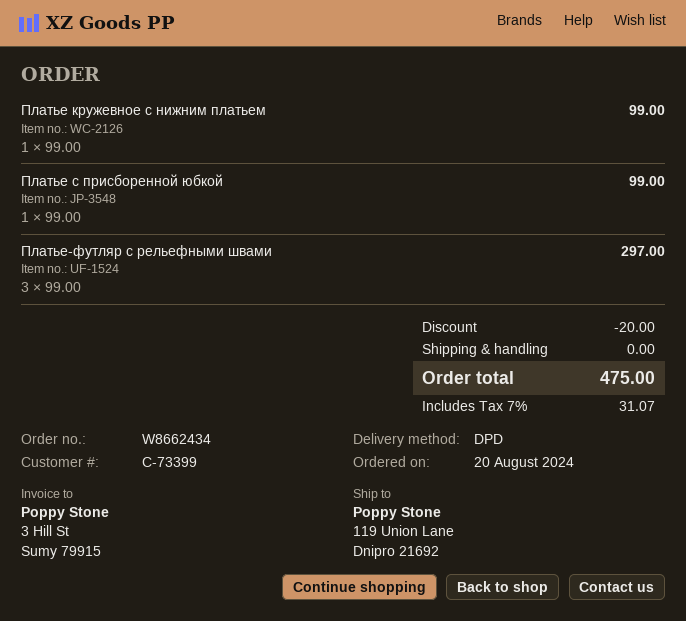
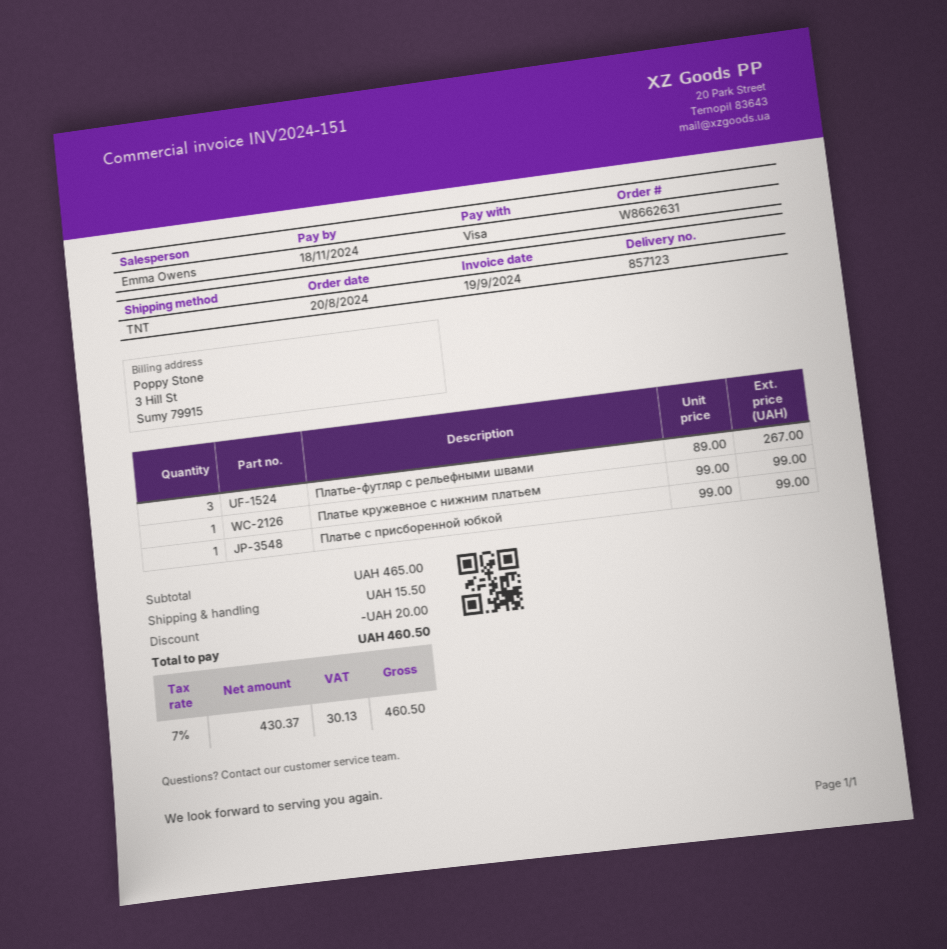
order number: W8662434 -> W8662631
shipping method: DPD -> TNT
Платье-футляр с рельефными швами: 3 x 99.00 = 297.00 -> 3 x 89.00 = 267.00
shipping: 0.00 -> 15.50
tax: 7% = 31.07 -> 7% = 30.13
total: 475.00 -> 460.50

